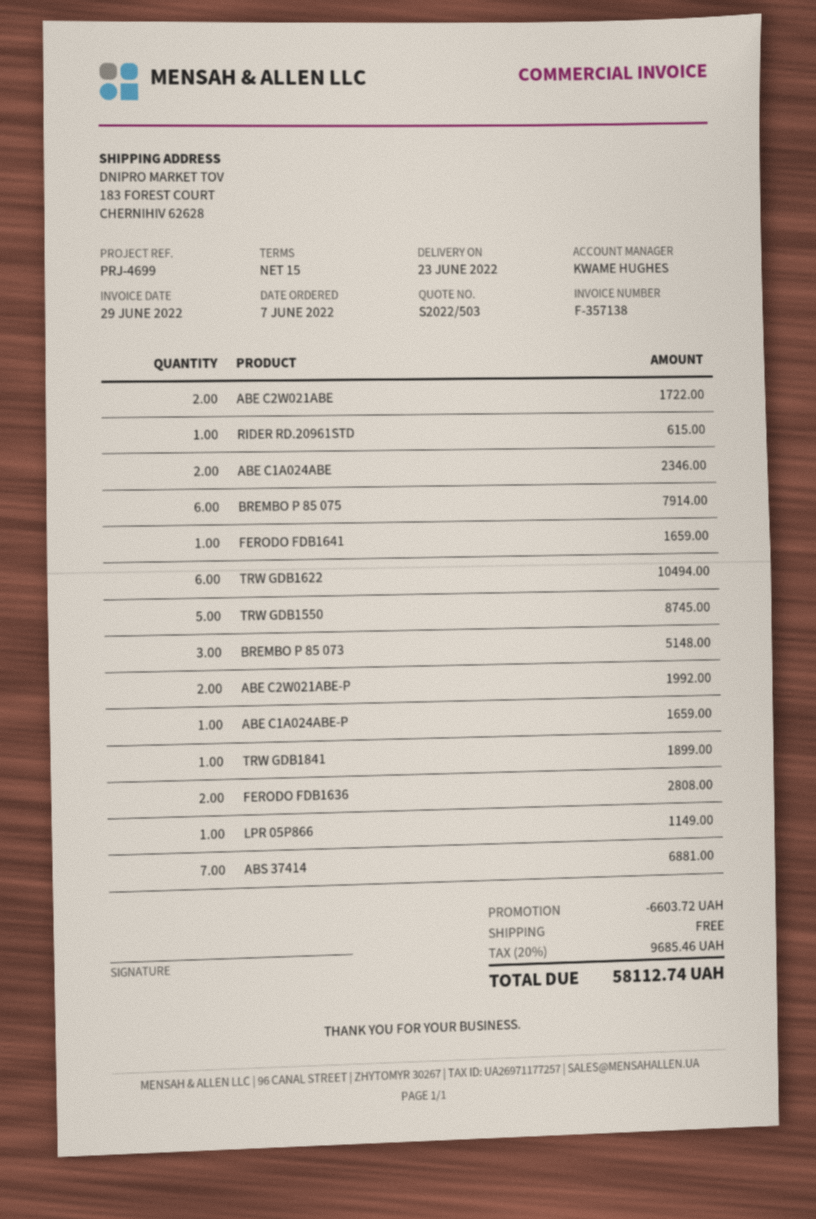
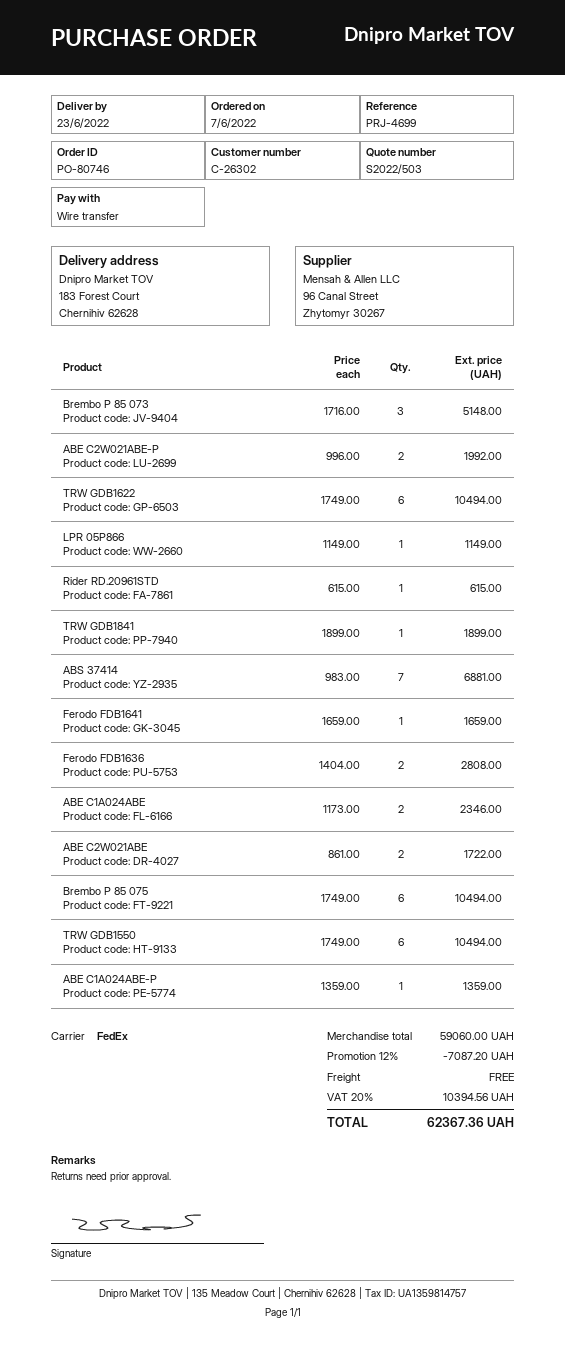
BREMBO P 85 075: 6 for 7914.00 -> 6 for 10494.00
TRW GDB1550: 5 for 8745.00 -> 6 for 10494.00
ABE C1A024ABE-P: 1 for 1659.00 -> 1 for 1359.00
discount: 6603.72 -> 7087.20
tax: 20% = 9685.46 -> 20% = 10394.56
total: 58112.74 -> 62367.36

